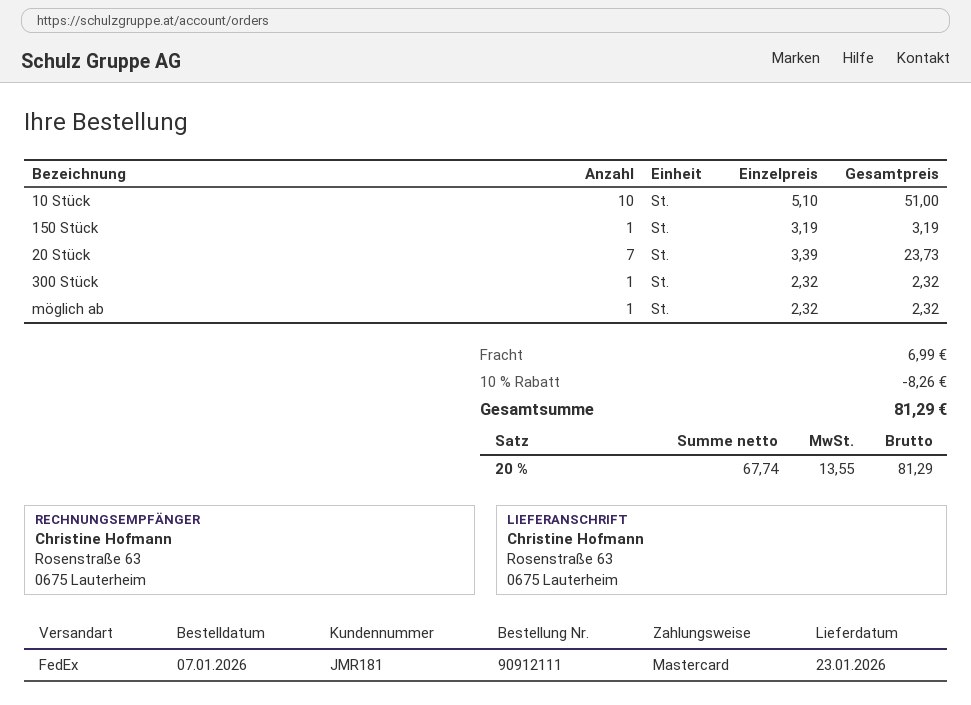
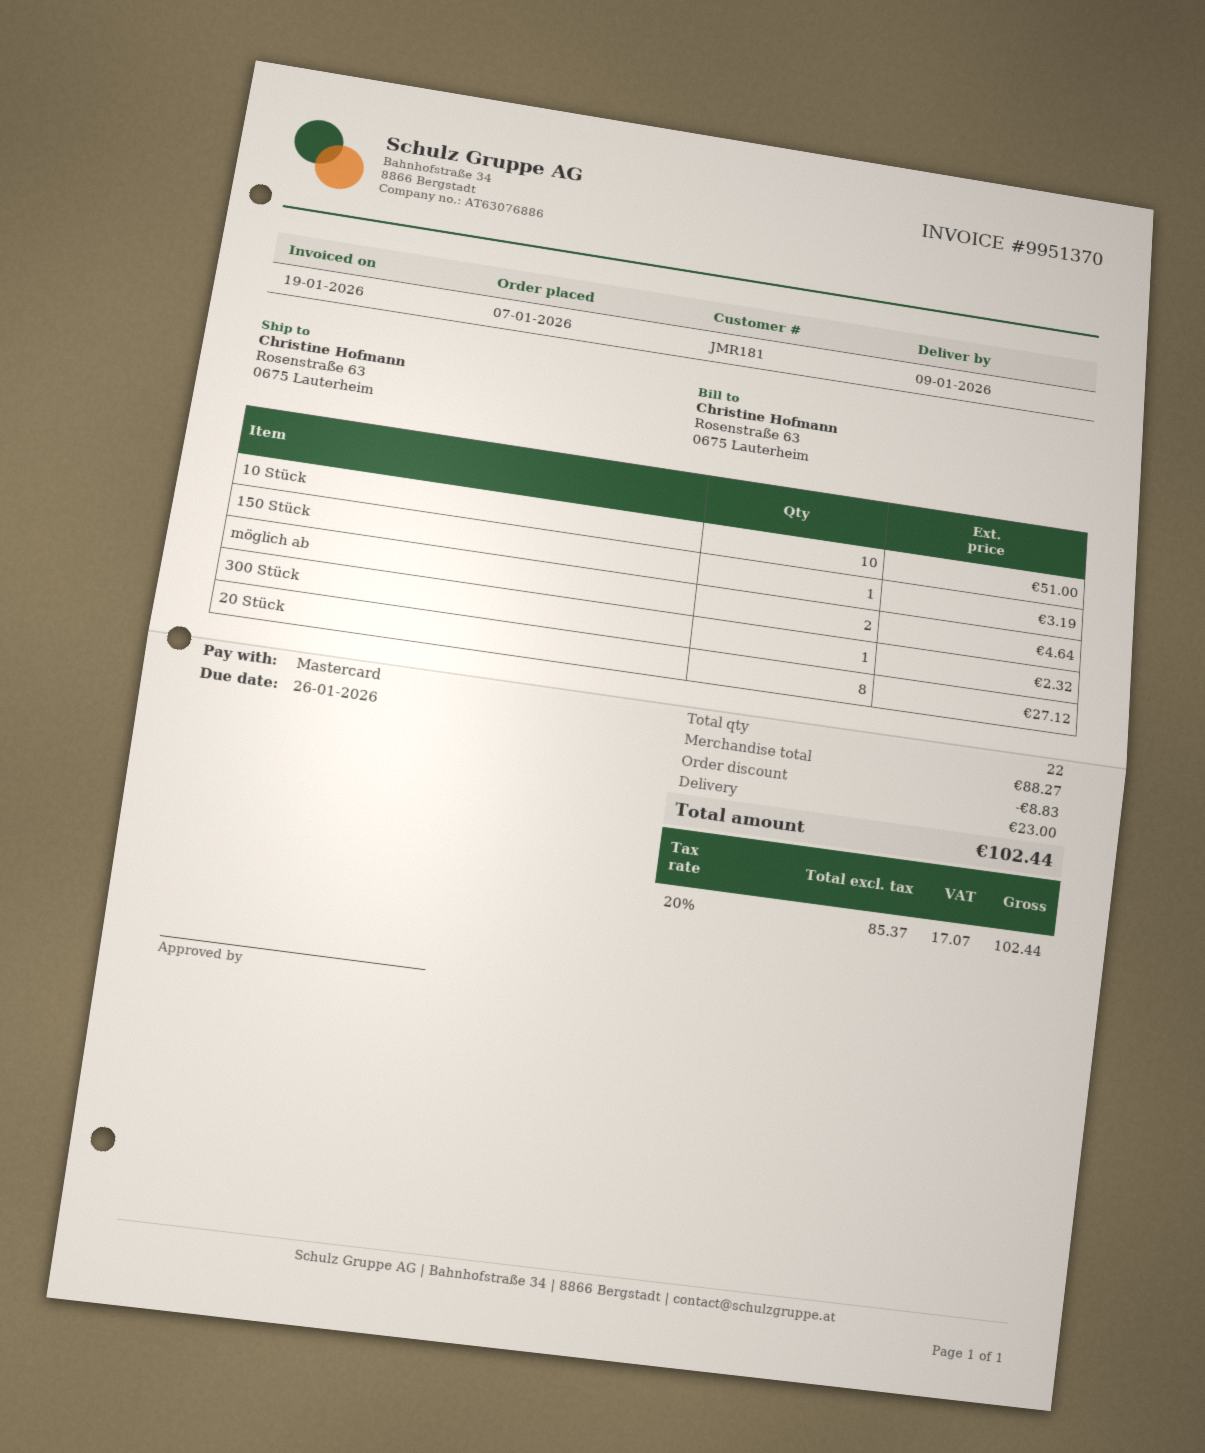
delivery date: 2026-01-23 -> 2026-01-09
20 Stück: 7 for 23.73 -> 8 for 27.12
möglich ab: 1 for 2.32 -> 2 for 4.64
discount: 8.26 -> 8.83
shipping: 6.99 -> 23.00
net: 67.74 -> 85.37
tax: 20% = 13.55 -> 20% = 17.07
total: 81.29 -> 102.44

